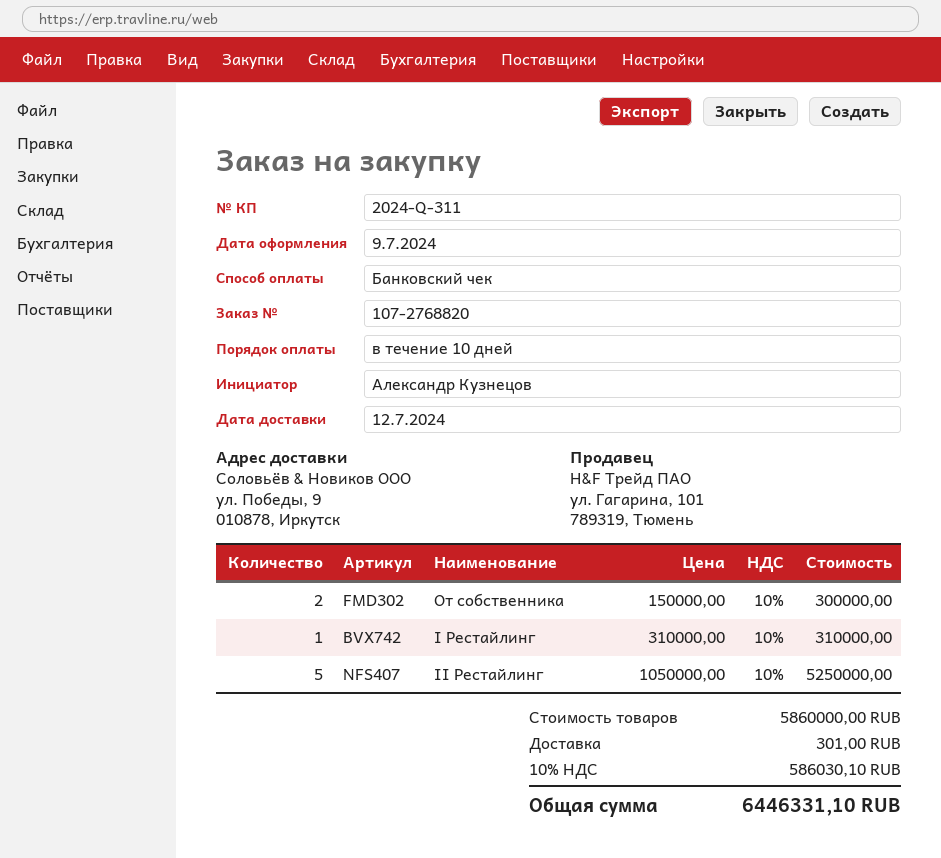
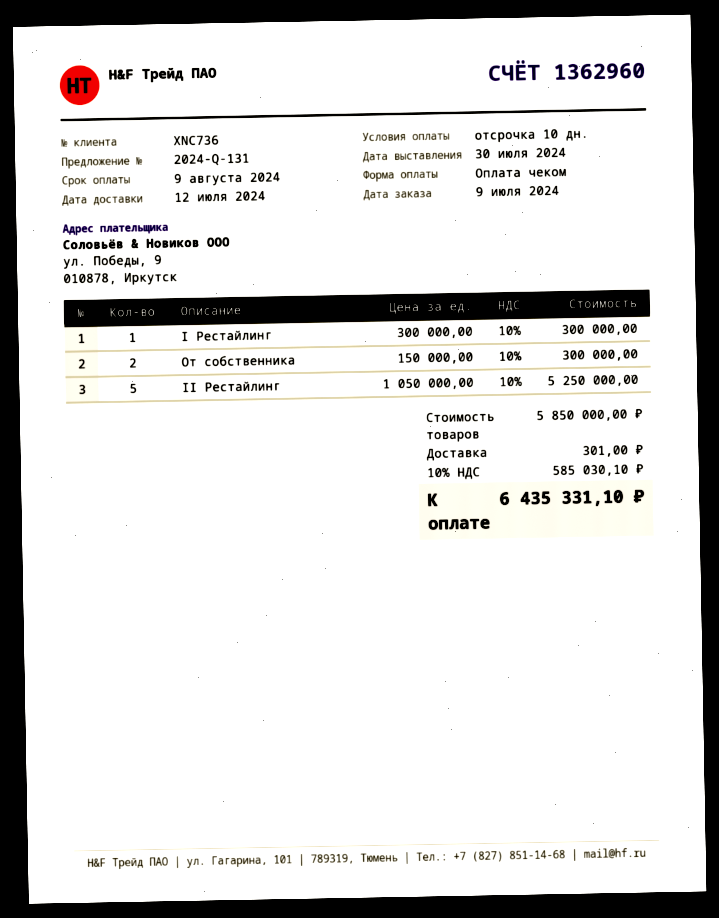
quote number: 2024-Q-311 -> 2024-Q-131
I Рестайлинг: 1 x 310000.00 = 310000.00 -> 1 x 300000.00 = 300000.00
subtotal: 5860000.00 -> 5850000.00
tax: 10% = 586030.10 -> 10% = 585030.10
total: 6446331.10 -> 6435331.10

